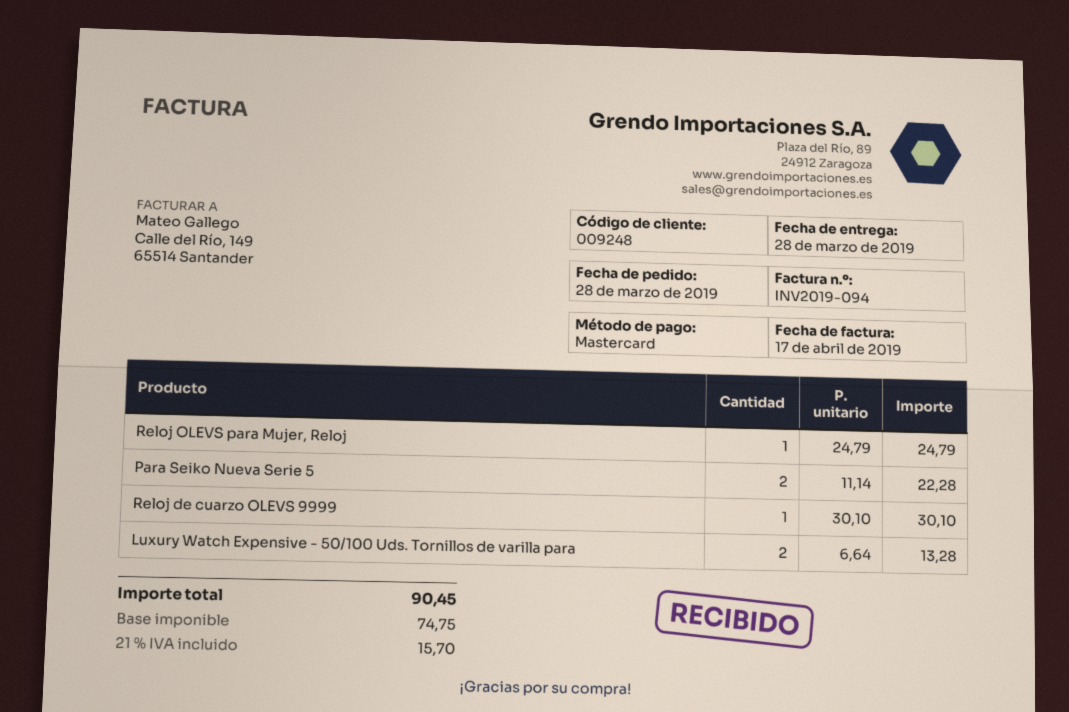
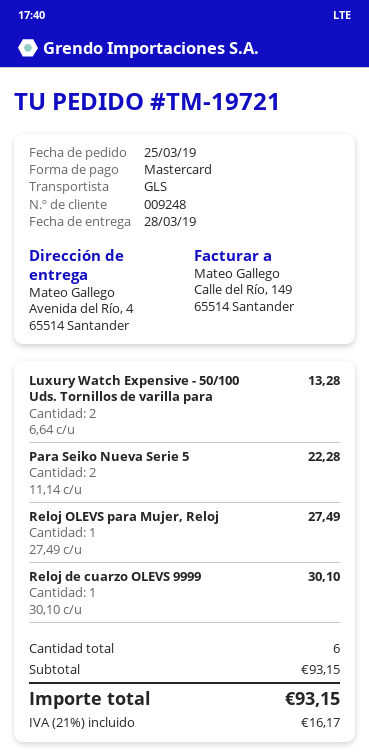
order date: 2019-03-28 -> 2019-03-25
Reloj OLEVS para Mujer, Reloj: 1 x 24.79 = 24.79 -> 1 x 27.49 = 27.49
tax: 21% = 15.70 -> 21% = 16.17
total: 90.45 -> 93.15

